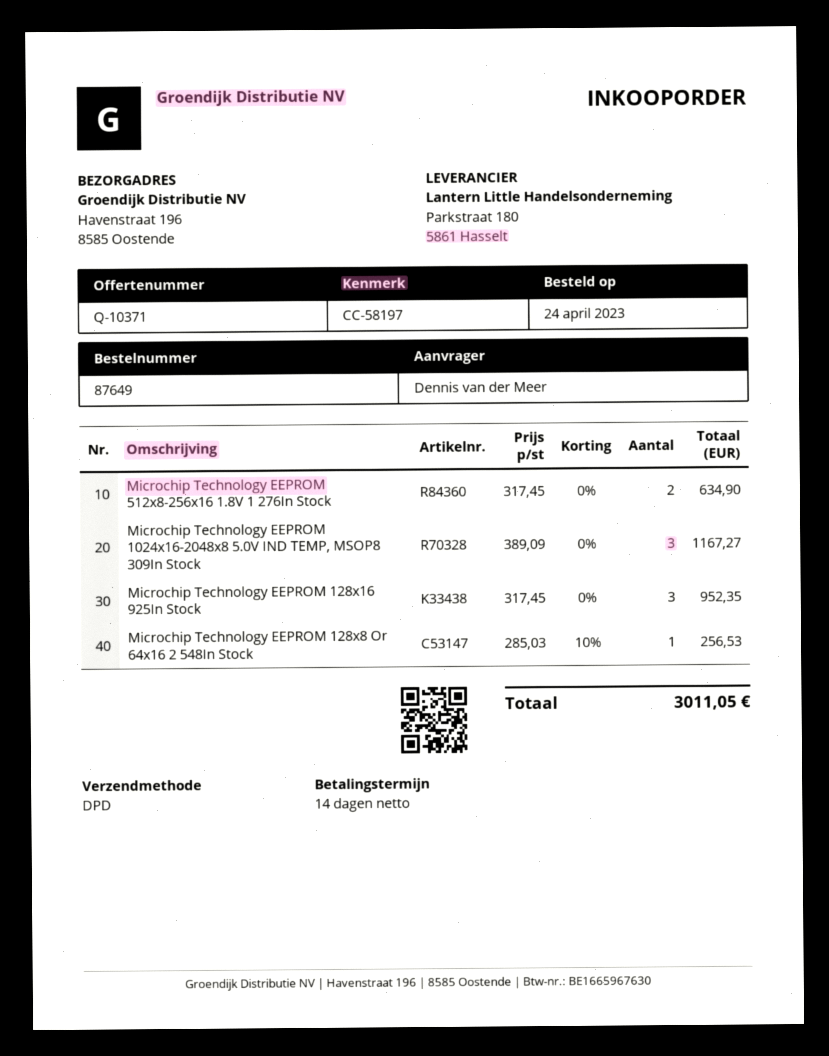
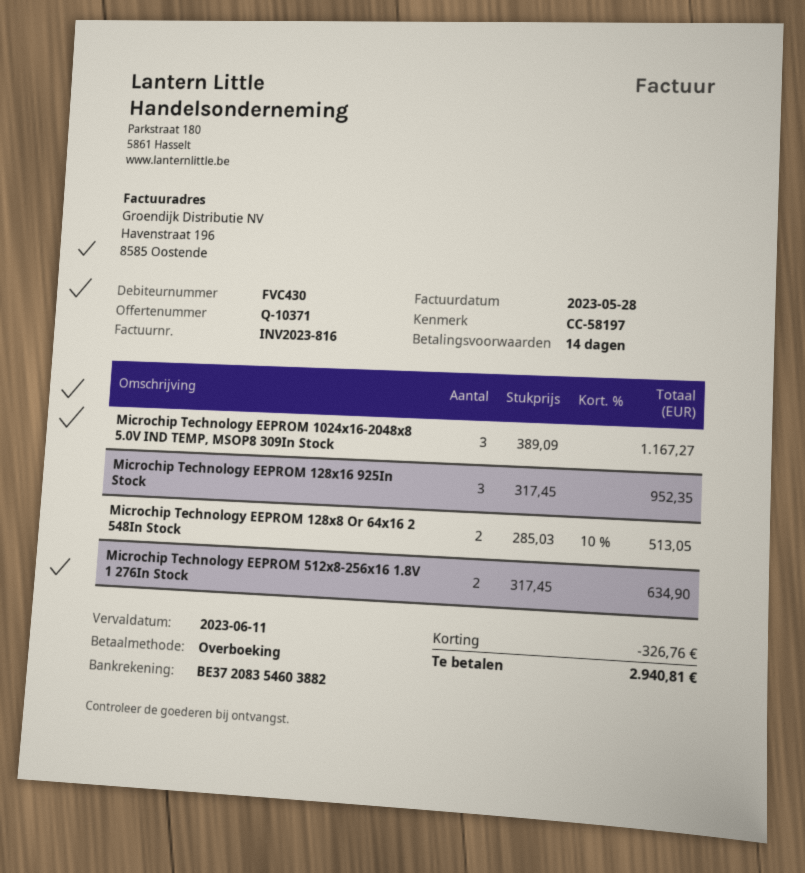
Microchip Technology EEPROM 128x8 Or 64x16 2 548In Stock: 1 x 285.03 - 10% = 256.53 -> 2 x 285.03 - 10% = 513.05
discount: none -> 326.76
total: 3011.05 -> 2940.81

